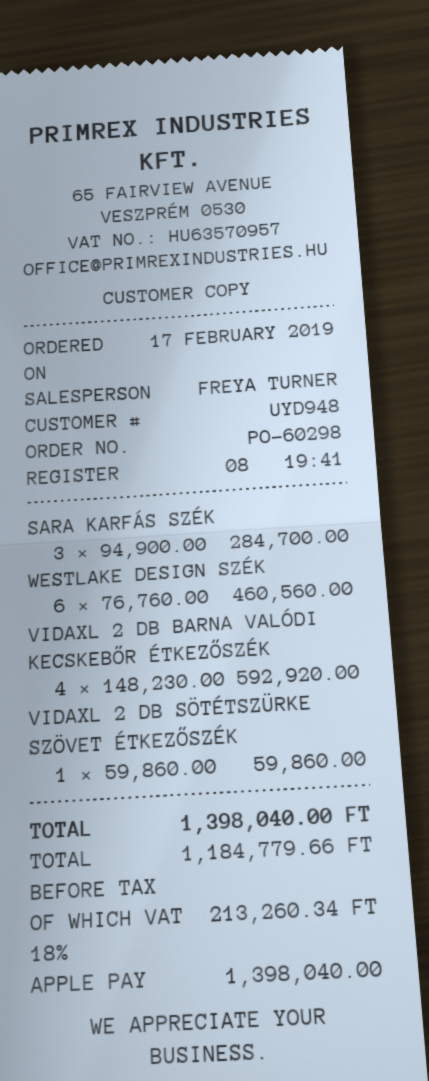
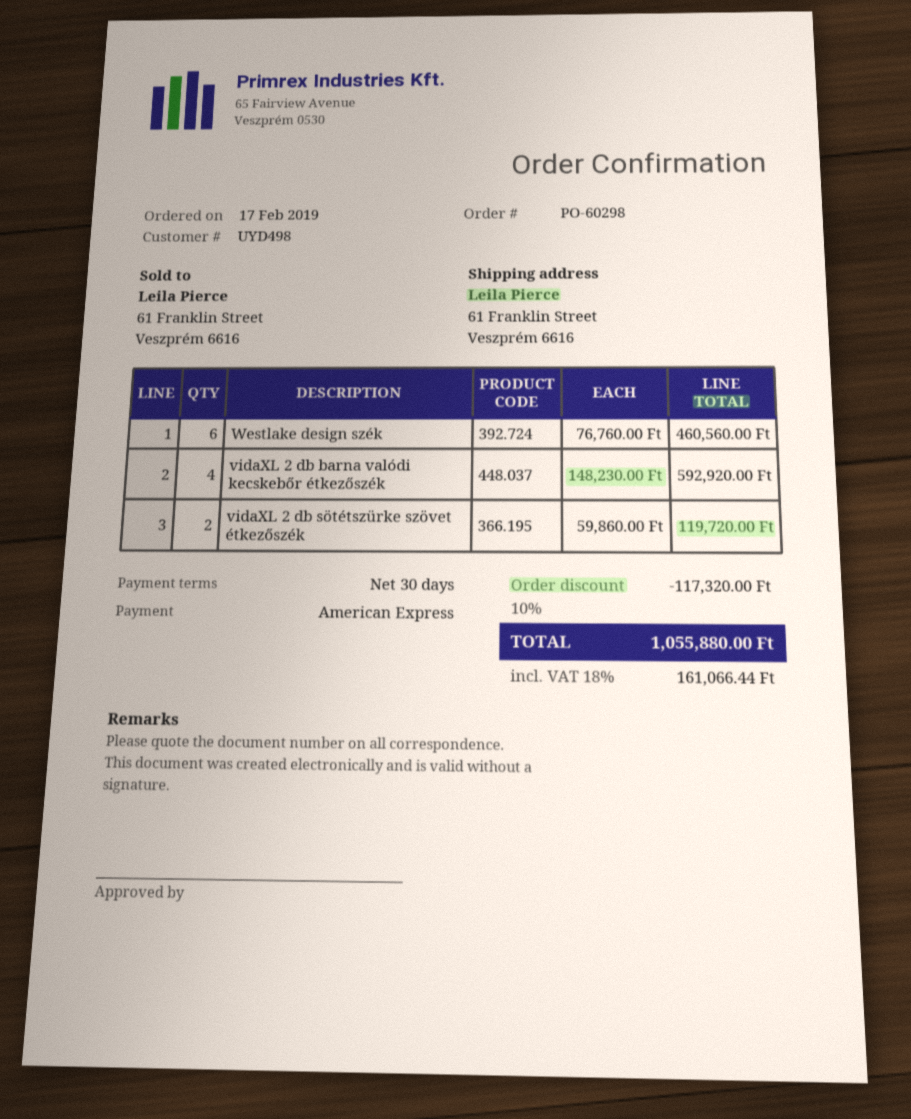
customer number: UYD948 -> UYD498
payment method: Apple Pay -> American Express
SARA KARFÁS SZÉK: 3 x 94900.00 = 284700.00 -> none
VIDAXL 2 DB SÖTÉTSZÜRKE SZÖVET ÉTKEZŐSZÉK: 1 x 59860.00 = 59860.00 -> 2 x 59860.00 = 119720.00
discount: none -> 10% = 117320.00
tax: 18% = 213260.34 -> 18% = 161066.44
total: 1398040.00 -> 1055880.00

